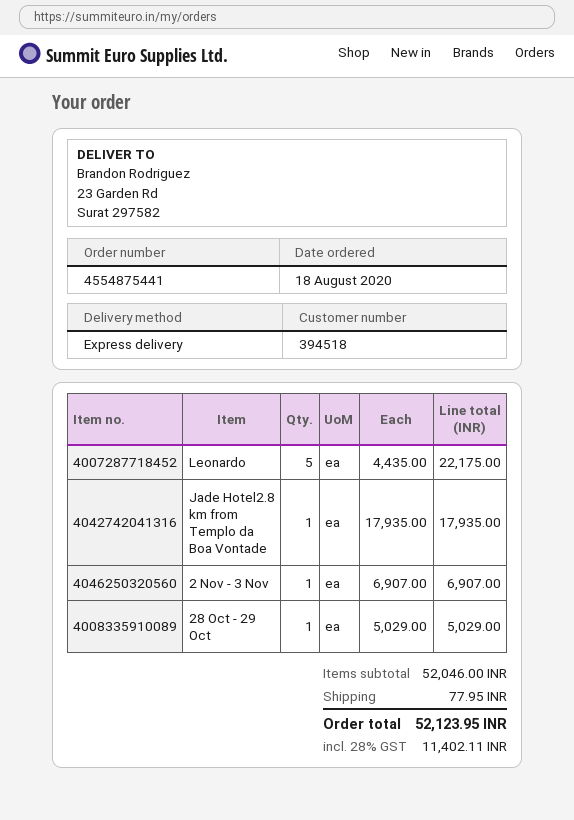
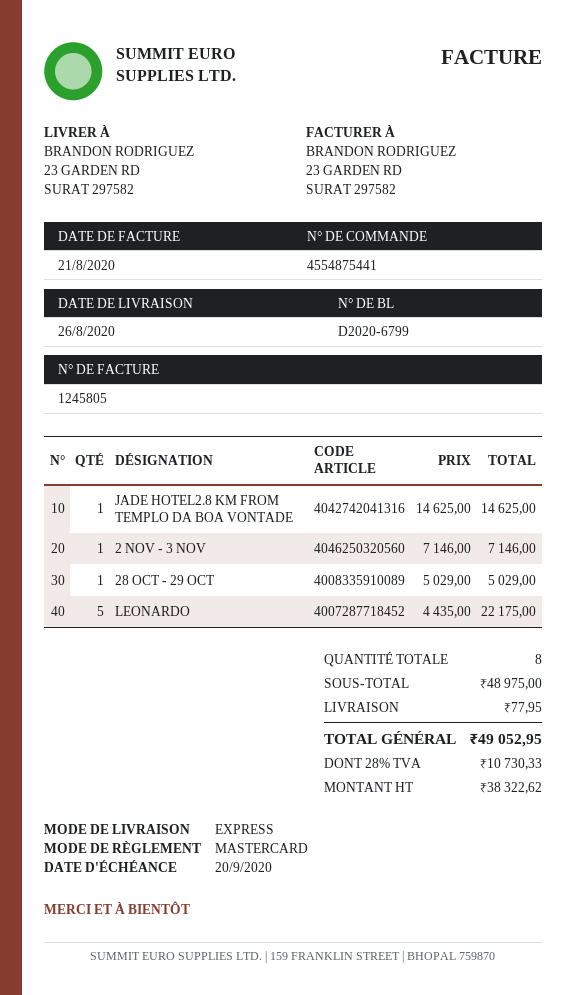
Jade Hotel2.8 km from Templo da Boa Vontade: 1 x 17935.00 = 17935.00 -> 1 x 14625.00 = 14625.00
2 Nov - 3 Nov: 1 x 6907.00 = 6907.00 -> 1 x 7146.00 = 7146.00
subtotal: 52046.00 -> 48975.00
tax: 28% = 11402.11 -> 28% = 10730.33
total: 52123.95 -> 49052.95

